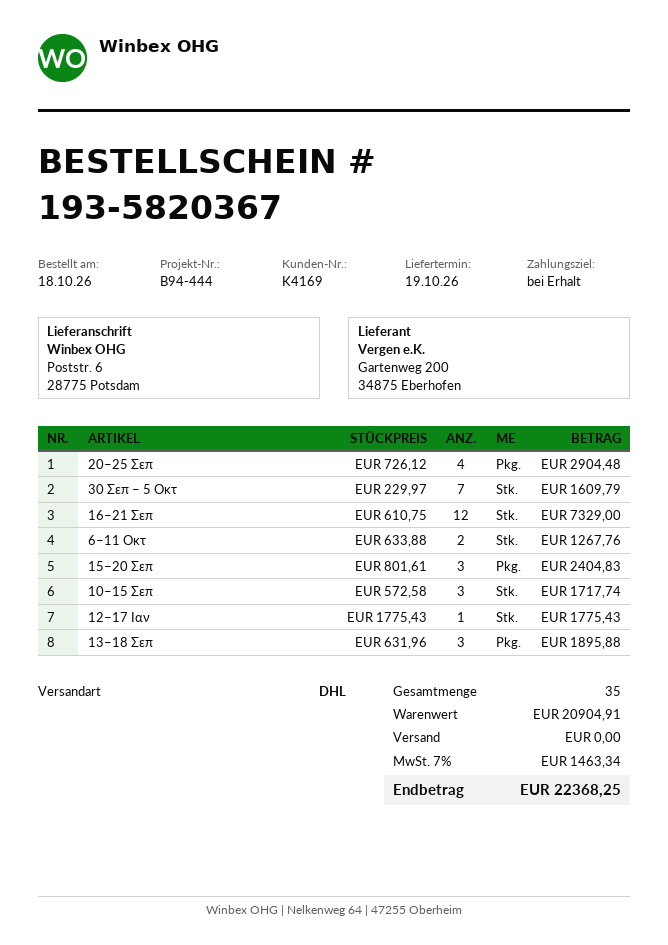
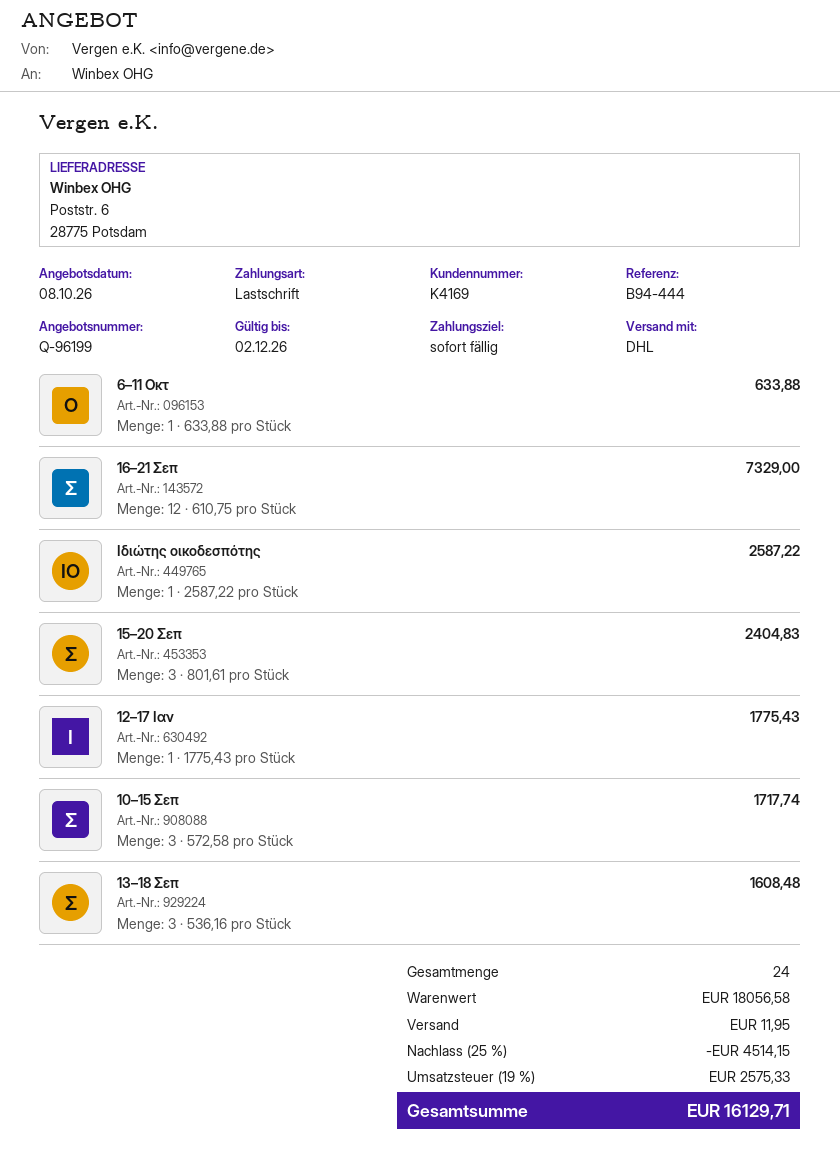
20–25 Σεπ: 4 x 726.12 = 2904.48 -> none
30 Σεπ – 5 Οκτ: 7 x 229.97 = 1609.79 -> none
6–11 Οκτ: 2 x 633.88 = 1267.76 -> 1 x 633.88 = 633.88
13–18 Σεπ: 3 x 631.96 = 1895.88 -> 3 x 536.16 = 1608.48
Ιδιώτης οικοδεσπότης: none -> 1 x 2587.22 = 2587.22
total quantity: 35 -> 24
subtotal: 20904.91 -> 18056.58
discount: none -> 25% = 4514.15
shipping: 0.00 -> 11.95
tax: 7% = 1463.34 -> 19% = 2575.33
total: 22368.25 -> 16129.71

